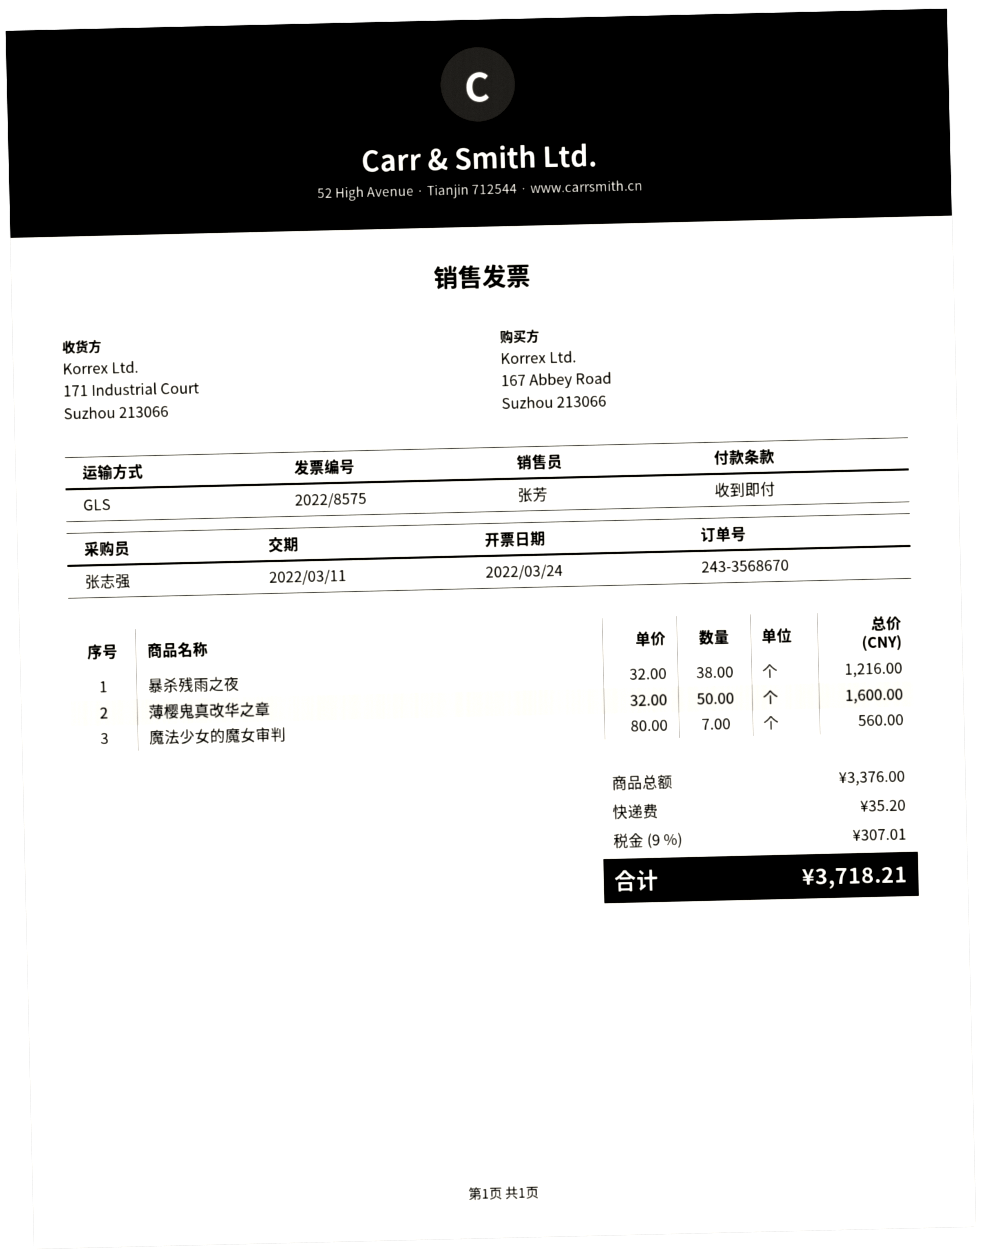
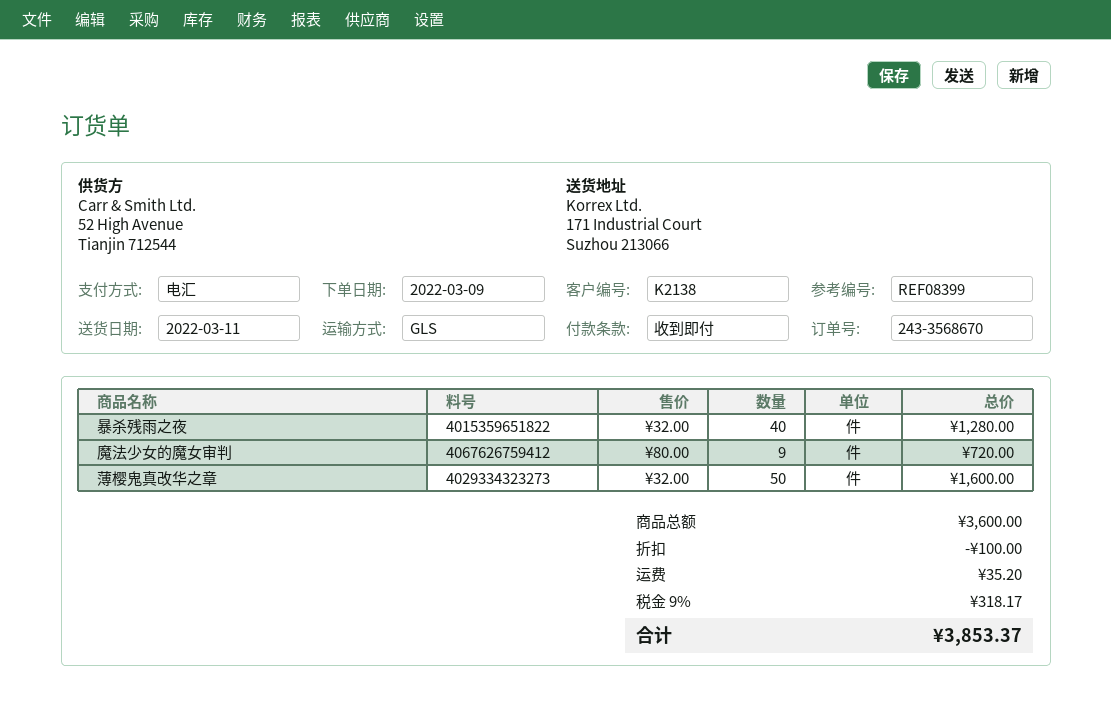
暴杀残雨之夜: 38 x 32.00 = 1216.00 -> 40 x 32.00 = 1280.00
魔法少女的魔女审判: 7 x 80.00 = 560.00 -> 9 x 80.00 = 720.00
subtotal: 3376.00 -> 3600.00
discount: none -> 100.00
tax: 9% = 307.01 -> 9% = 318.17
total: 3718.21 -> 3853.37

